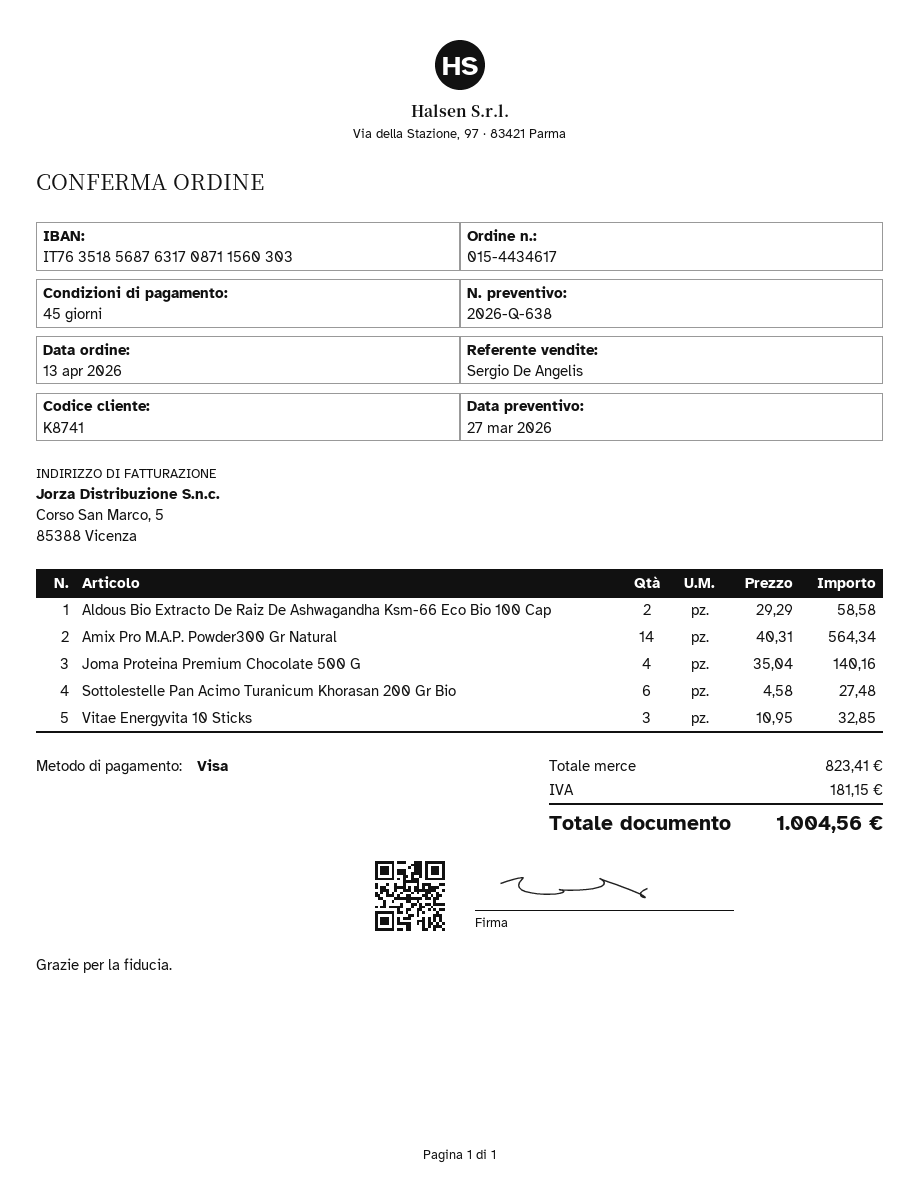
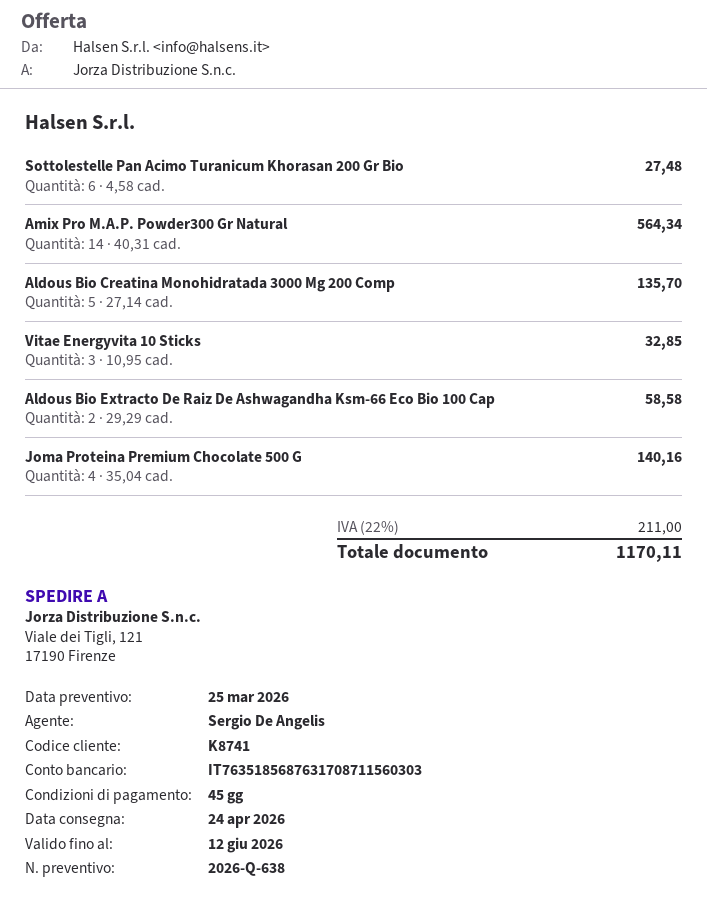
quote date: 2026-03-27 -> 2026-03-25
Aldous Bio Creatina Monohidratada 3000 Mg 200 Comp: none -> 5 x 27.14 = 135.70
tax: 181.15 -> 211.00
total: 1004.56 -> 1170.11

